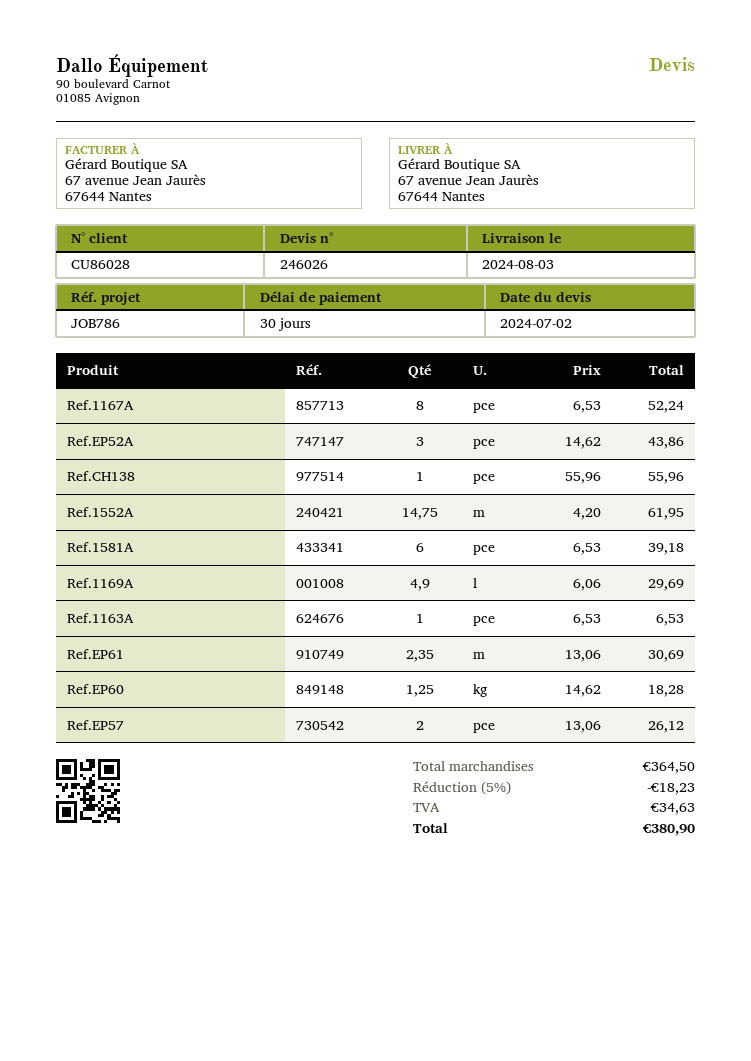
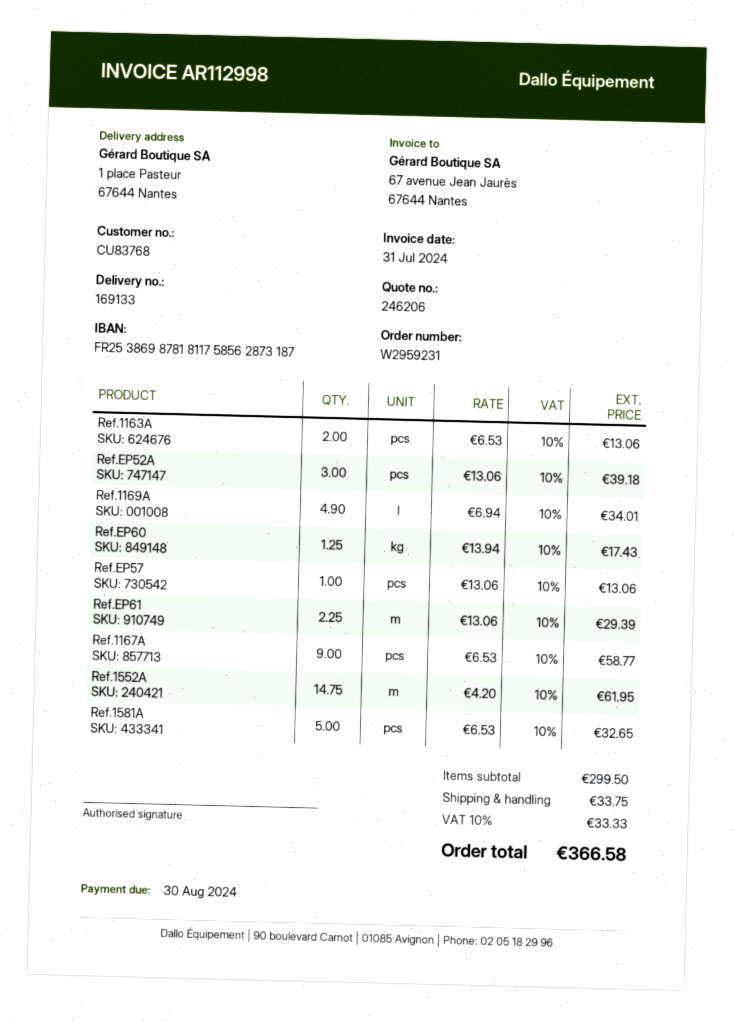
quote number: 246026 -> 246206
customer number: CU86028 -> CU83768
ship to: 67 avenue Jean Jaurès, 67644 Nantes -> 1 place Pasteur, 67644 Nantes
Ref.1167A: 8 x 6.53 = 52.24 -> 9 x 6.53 = 58.77
Ref.EP52A: 3 x 14.62 = 43.86 -> 3 x 13.06 = 39.18
Ref.CH138: 1 x 55.96 = 55.96 -> none
Ref.1581A: 6 x 6.53 = 39.18 -> 5 x 6.53 = 32.65
Ref.1169A: 4.9 x 6.06 = 29.69 -> 4.9 x 6.94 = 34.01
Ref.1163A: 1 x 6.53 = 6.53 -> 2 x 6.53 = 13.06
Ref.EP61: 2.35 x 13.06 = 30.69 -> 2.25 x 13.06 = 29.39
Ref.EP60: 1.25 x 14.62 = 18.28 -> 1.25 x 13.94 = 17.43
Ref.EP57: 2 x 13.06 = 26.12 -> 1 x 13.06 = 13.06
subtotal: 364.50 -> 299.50
discount: 5% = 18.23 -> none
shipping: none -> 33.75
tax: 34.63 -> 33.33
total: 380.90 -> 366.58

